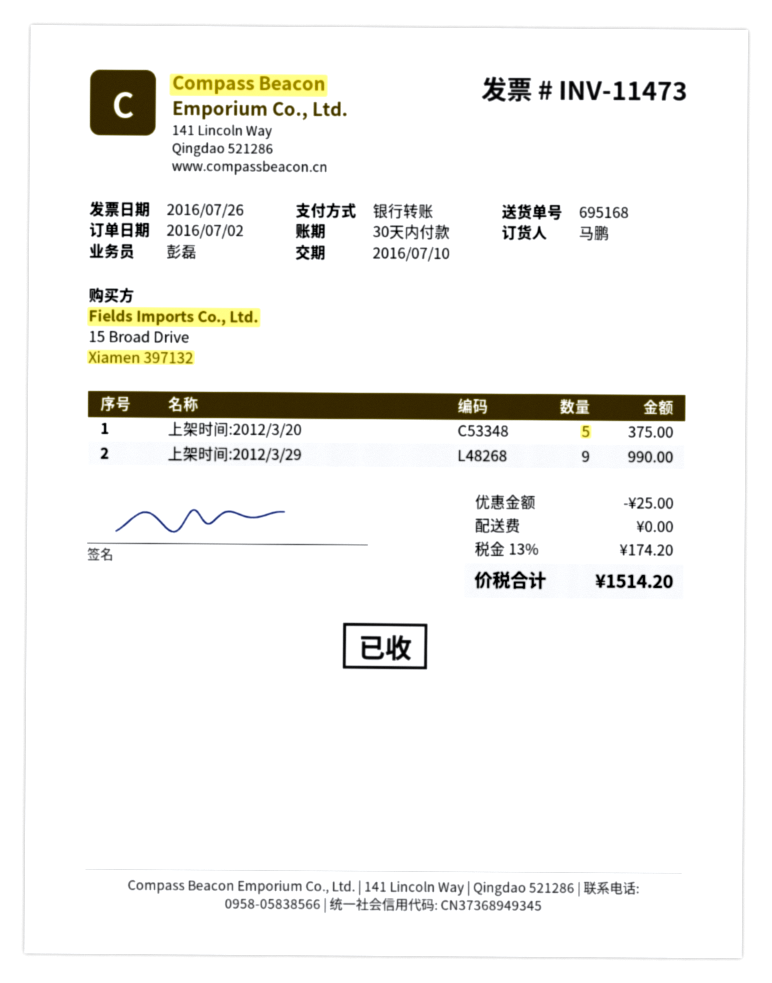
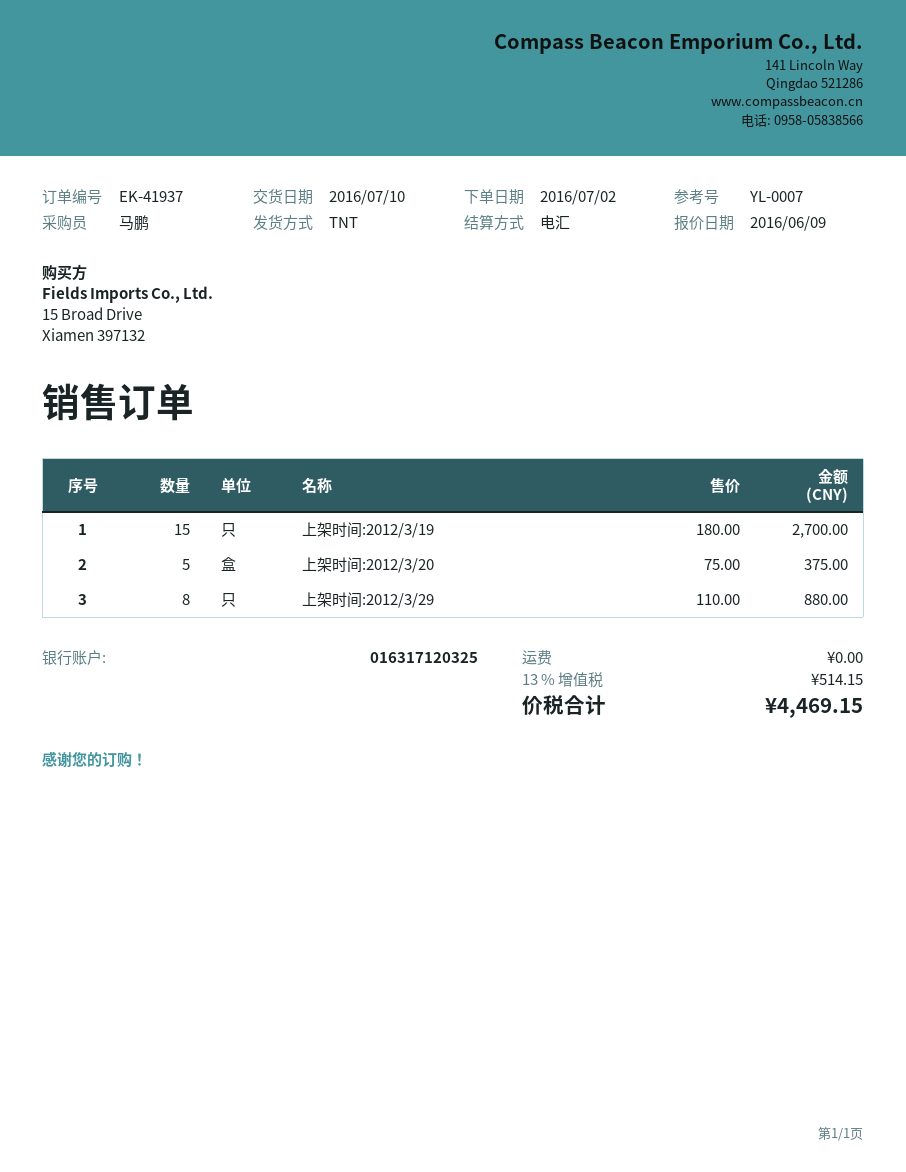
上架时间:2012/3/29: 9 for 990.00 -> 8 for 880.00
上架时间:2012/3/19: none -> 15 for 2700.00
discount: 25.00 -> none
tax: 13% = 174.20 -> 13% = 514.15
total: 1514.20 -> 4469.15

